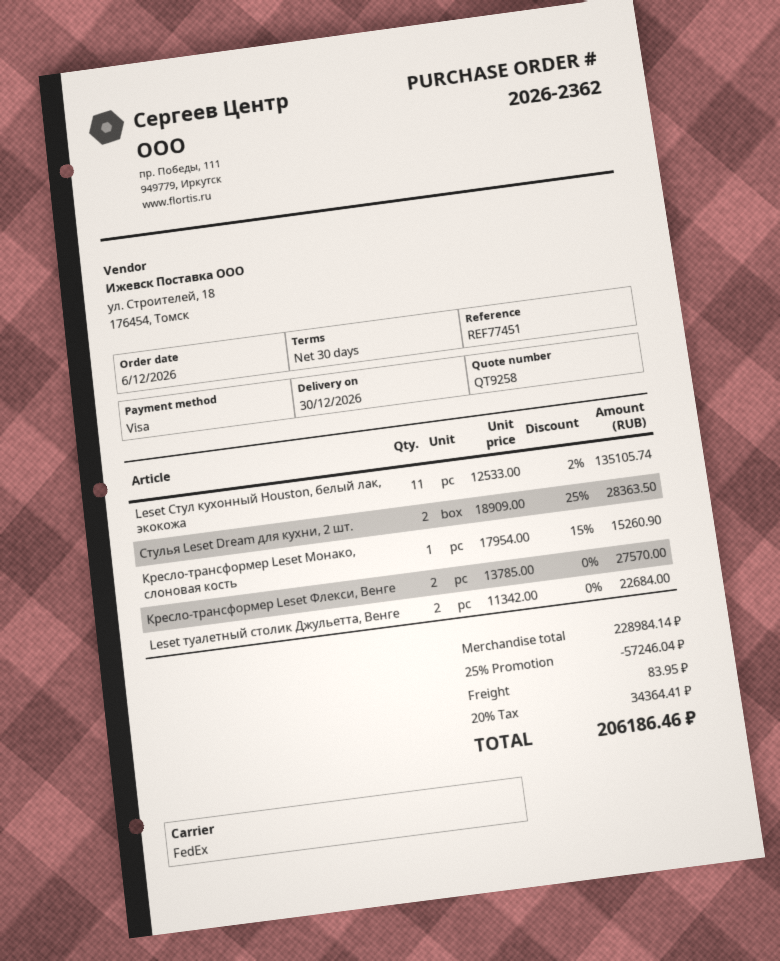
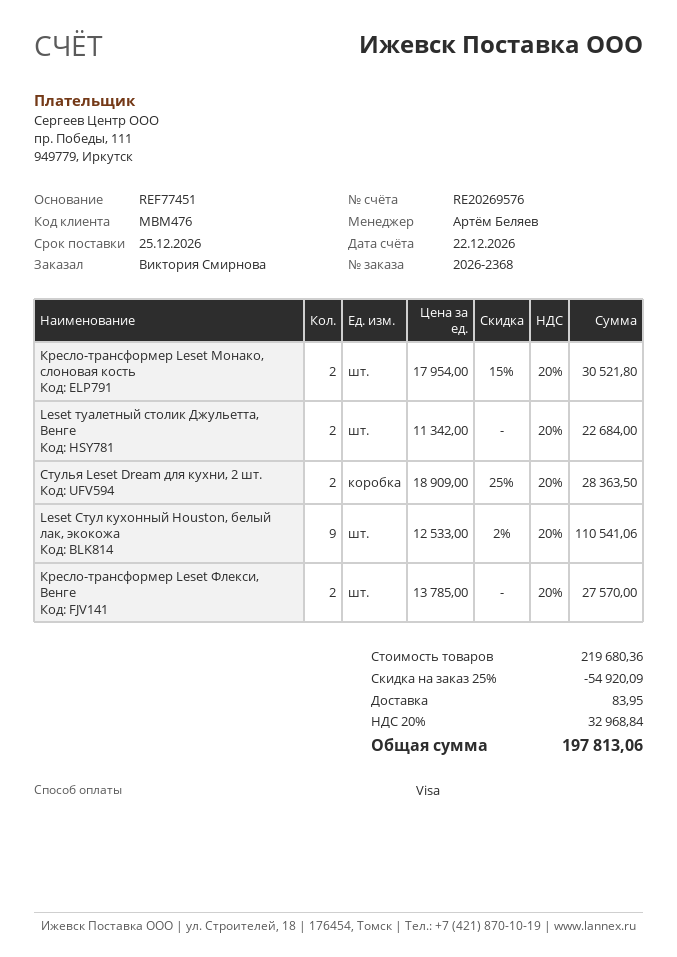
order number: 2026-2362 -> 2026-2368
delivery date: 2026-12-30 -> 2026-12-25
Leset Стул кухонный Houston, белый лак, экокожа: 11 x 12533.00 - 2% = 135105.74 -> 9 x 12533.00 - 2% = 110541.06
Кресло-трансформер Leset Монако, слоновая кость: 1 x 17954.00 - 15% = 15260.90 -> 2 x 17954.00 - 15% = 30521.80
subtotal: 228984.14 -> 219680.36
discount: 25% = 57246.04 -> 25% = 54920.09
tax: 20% = 34364.41 -> 20% = 32968.84
total: 206186.46 -> 197813.06

